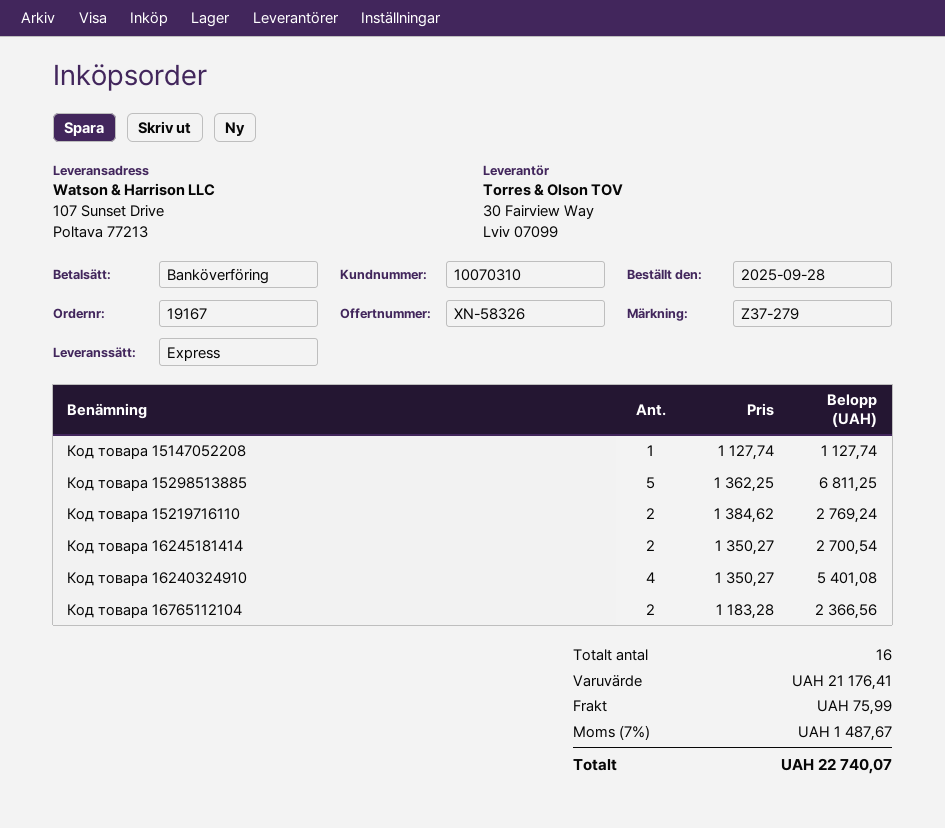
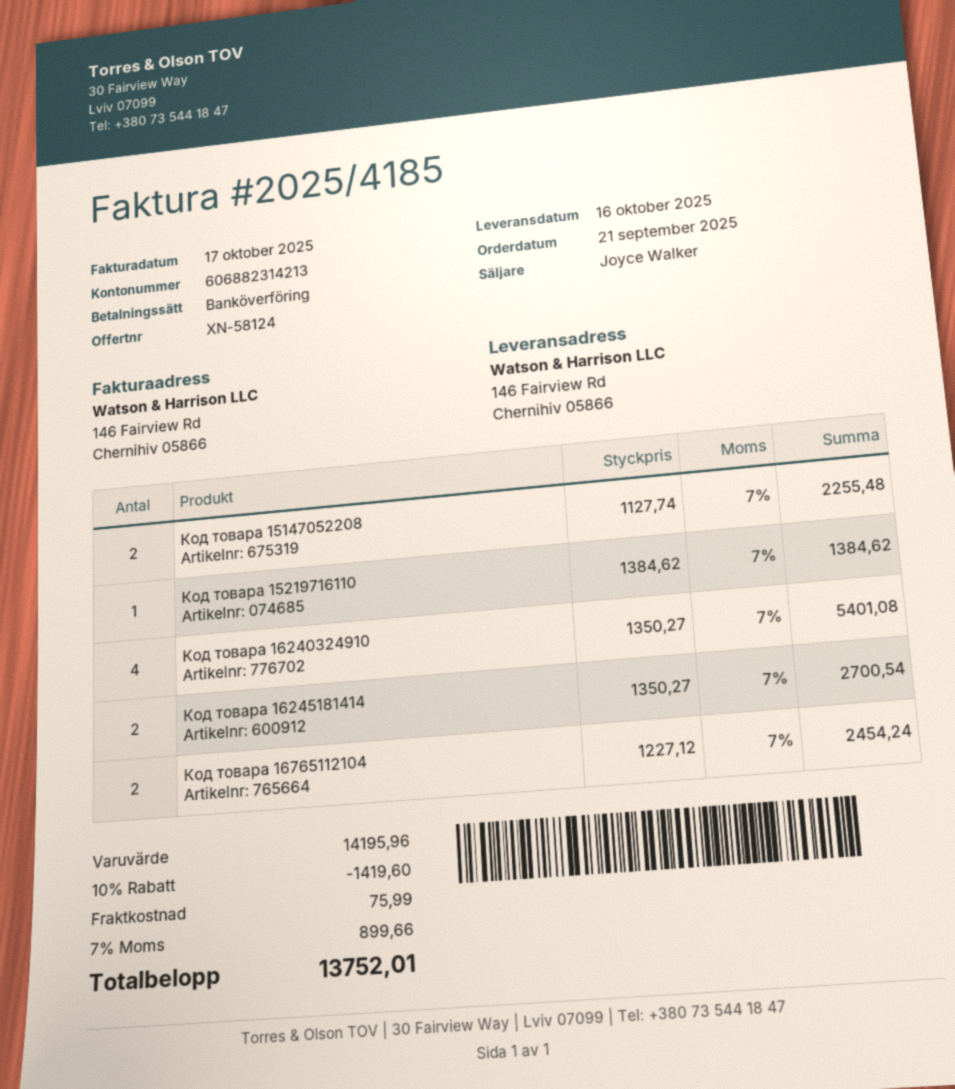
quote number: XN-58326 -> XN-58124
order date: 2025-09-28 -> 2025-09-21
ship to: 107 Sunset Drive, Poltava 77213 -> 146 Fairview Rd, Chernihiv 05866
Код товара 15147052208: 1 x 1127.74 = 1127.74 -> 2 x 1127.74 = 2255.48
Код товара 15298513885: 5 x 1362.25 = 6811.25 -> none
Код товара 15219716110: 2 x 1384.62 = 2769.24 -> 1 x 1384.62 = 1384.62
Код товара 16765112104: 2 x 1183.28 = 2366.56 -> 2 x 1227.12 = 2454.24
subtotal: 21176.41 -> 14195.96
discount: none -> 10% = 1419.60
tax: 7% = 1487.67 -> 7% = 899.66
total: 22740.07 -> 13752.01

